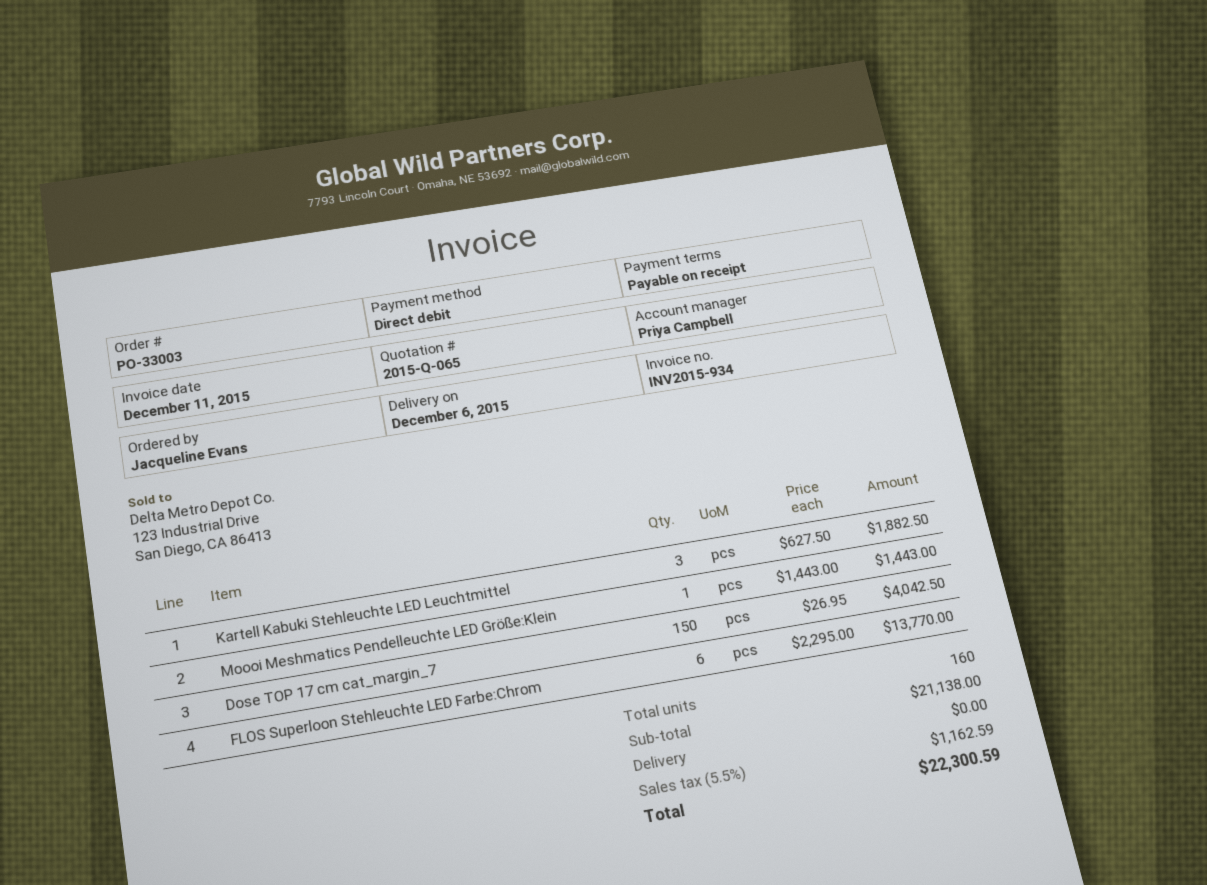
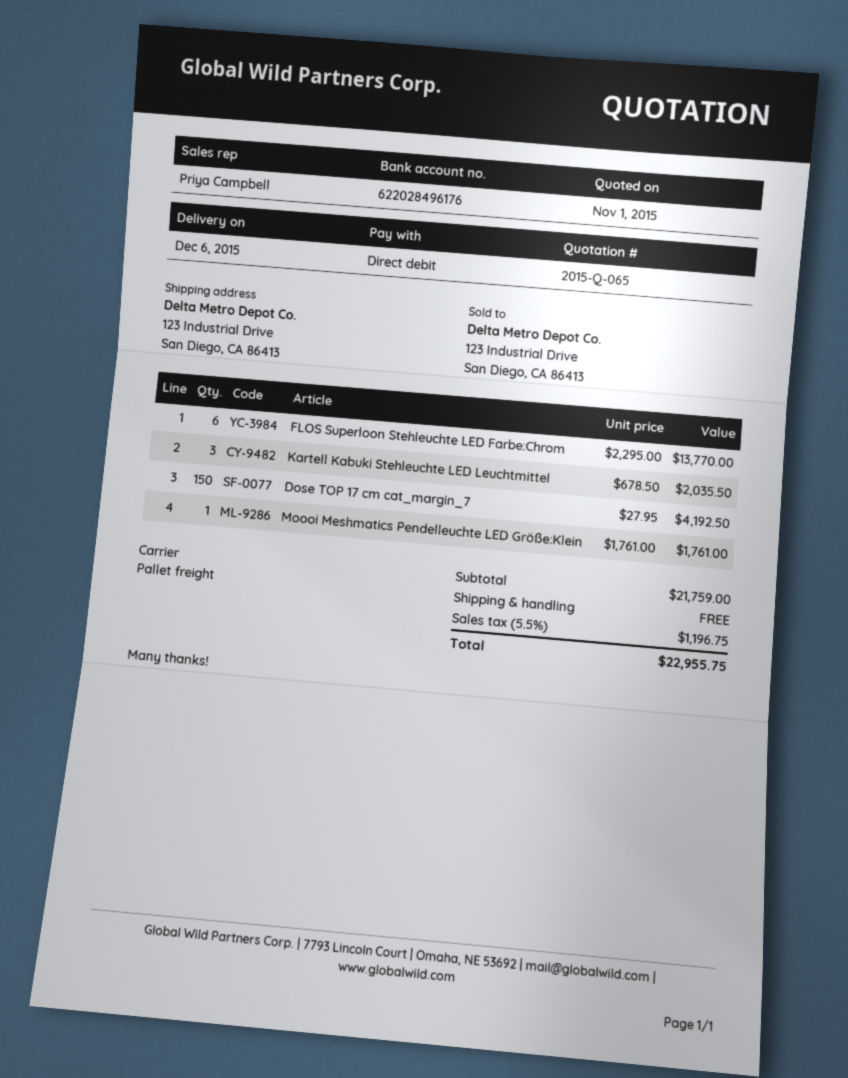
Kartell Kabuki Stehleuchte LED Leuchtmittel: 3 x 627.50 = 1882.50 -> 3 x 678.50 = 2035.50
Moooi Meshmatics Pendelleuchte LED Größe:Klein: 1 x 1443.00 = 1443.00 -> 1 x 1761.00 = 1761.00
Dose TOP 17 cm cat_margin_7: 150 x 26.95 = 4042.50 -> 150 x 27.95 = 4192.50
subtotal: 21138.00 -> 21759.00
tax: 5.5% = 1162.59 -> 5.5% = 1196.75
total: 22300.59 -> 22955.75

